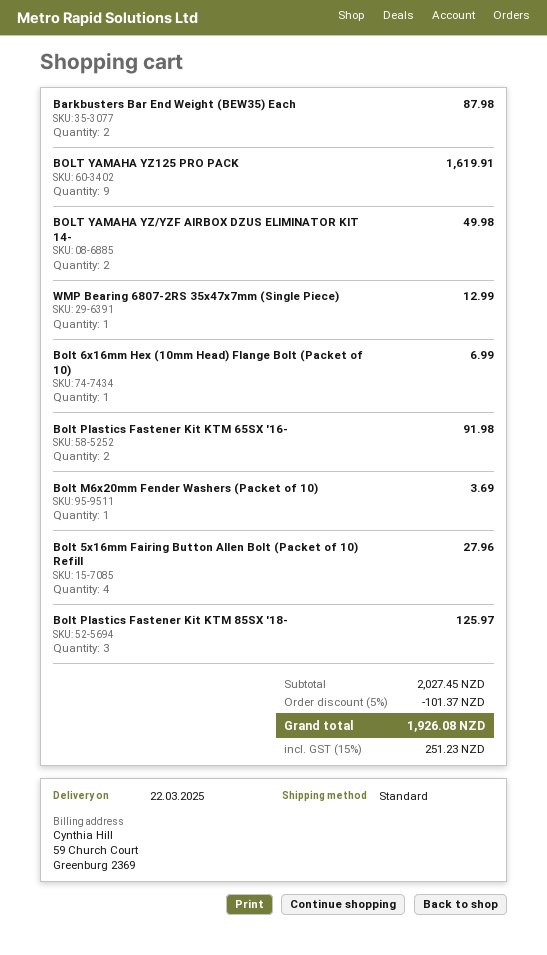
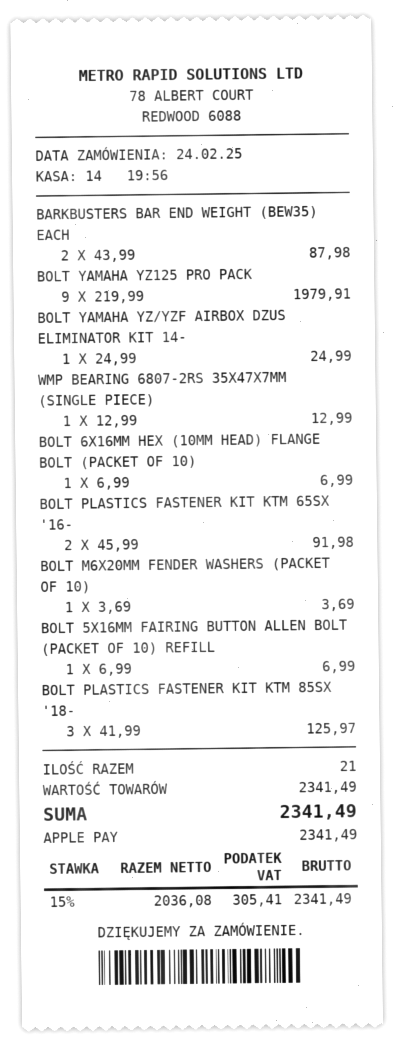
BOLT YAMAHA YZ125 PRO PACK: 9 for 1619.91 -> 9 for 1979.91
BOLT YAMAHA YZ/YZF AIRBOX DZUS ELIMINATOR KIT 14-: 2 for 49.98 -> 1 for 24.99
Bolt 5x16mm Fairing Button Allen Bolt (Packet of 10) Refill: 4 for 27.96 -> 1 for 6.99
subtotal: 2027.45 -> 2341.49
discount: 5% = 101.37 -> none
tax: 15% = 251.23 -> 15% = 305.41
total: 1926.08 -> 2341.49

